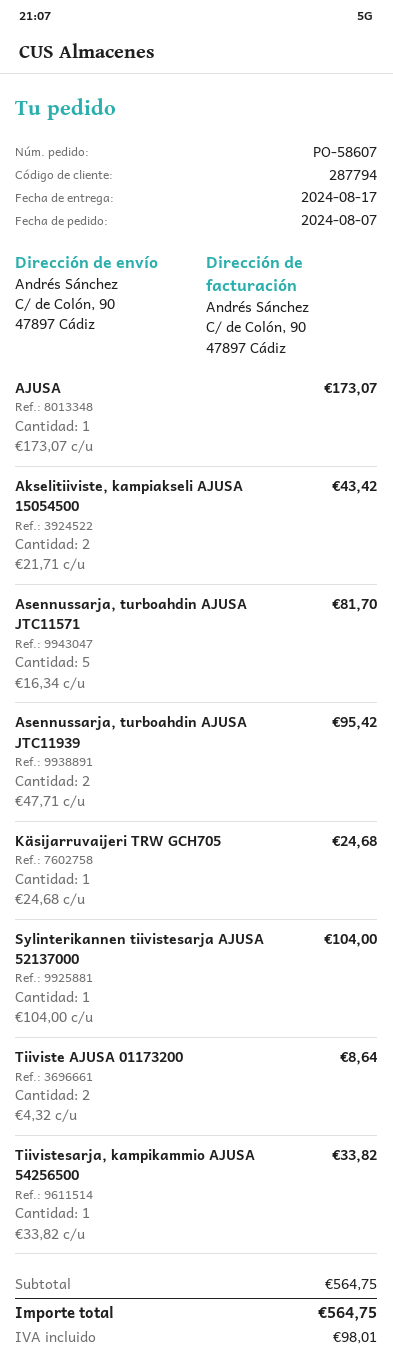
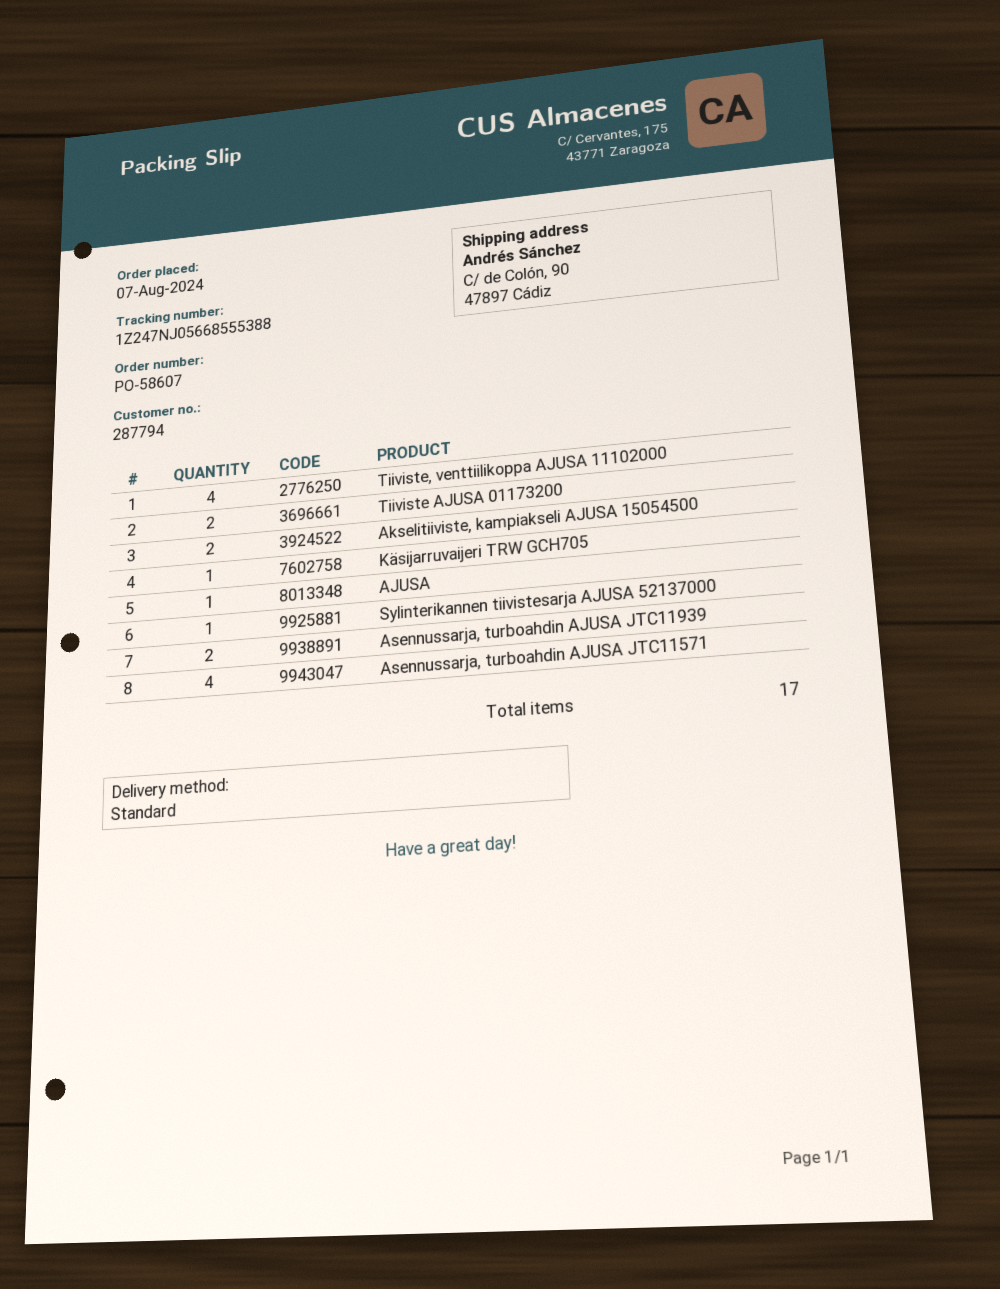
Asennussarja, turboahdin AJUSA JTC11571: 5 -> 4
Tiivistesarja, kampikammio AJUSA 54256500: 1 -> none
Tiiviste, venttiilikoppa AJUSA 11102000: none -> 4

